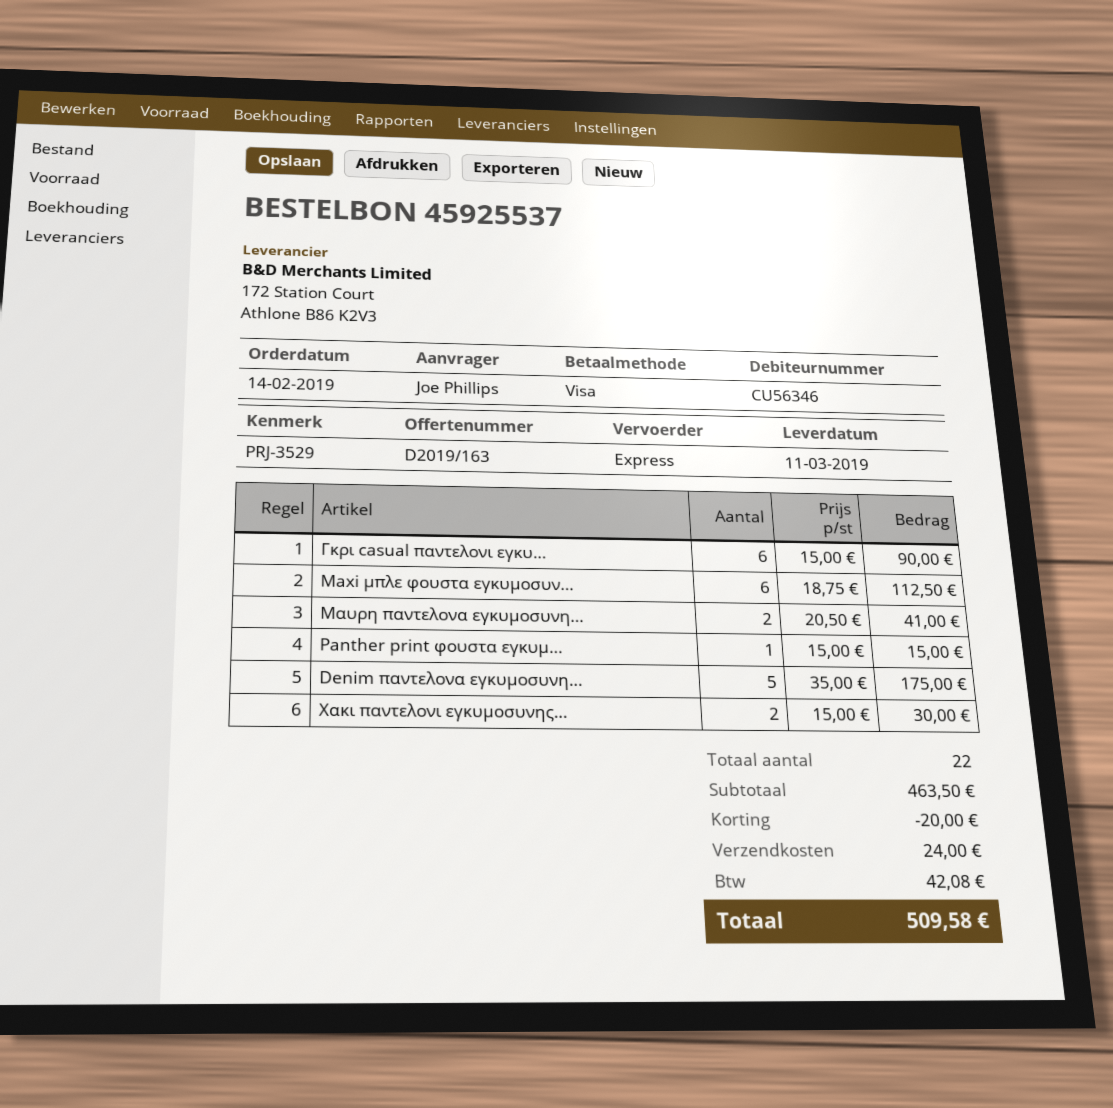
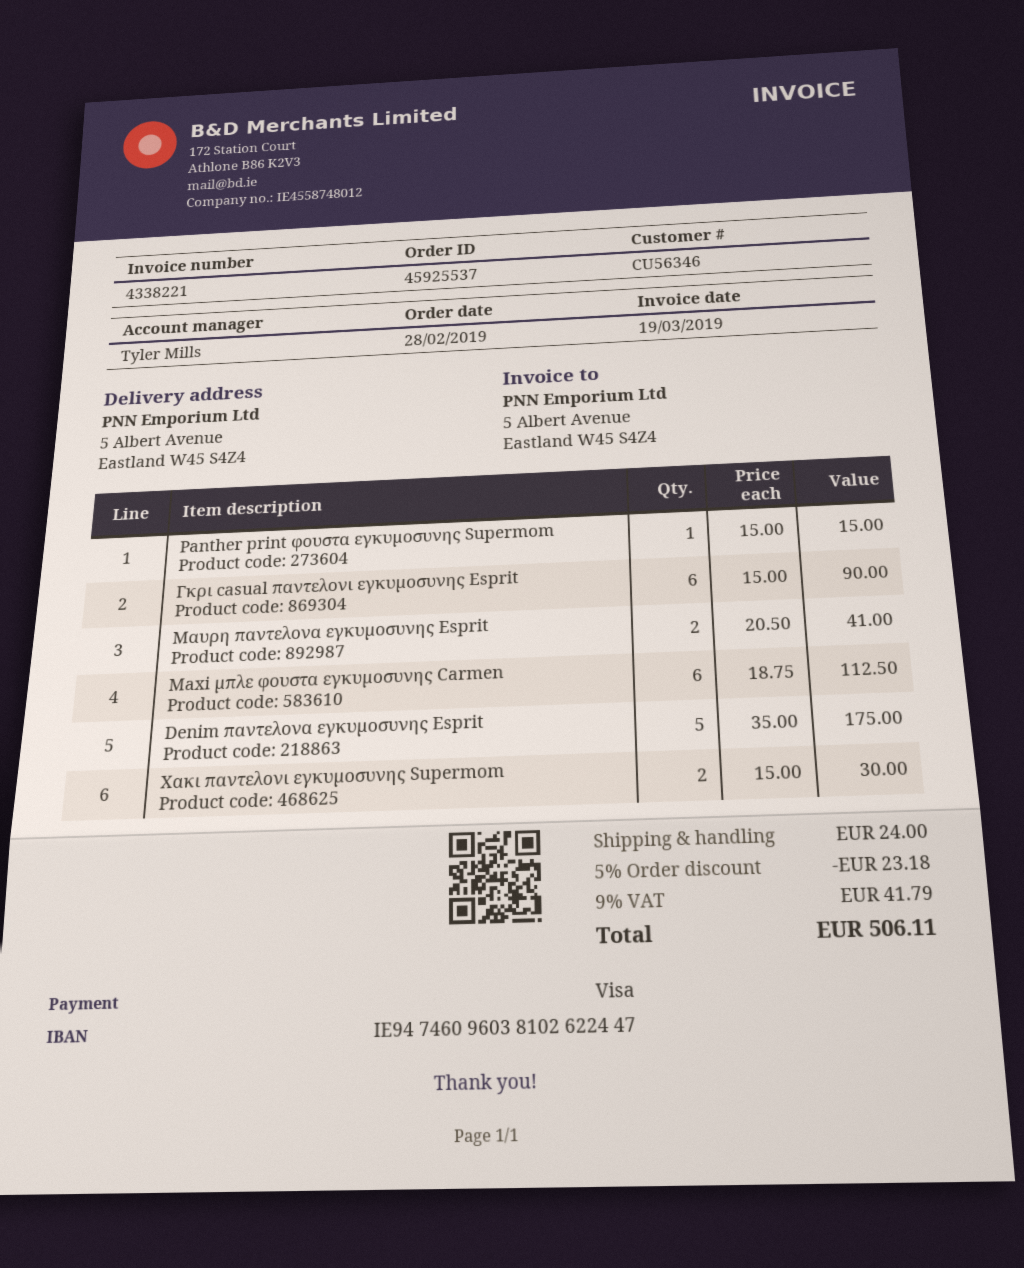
order date: 2019-02-14 -> 2019-02-28
discount: 20.00 -> 23.18
tax: 42.08 -> 41.79
total: 509.58 -> 506.11

